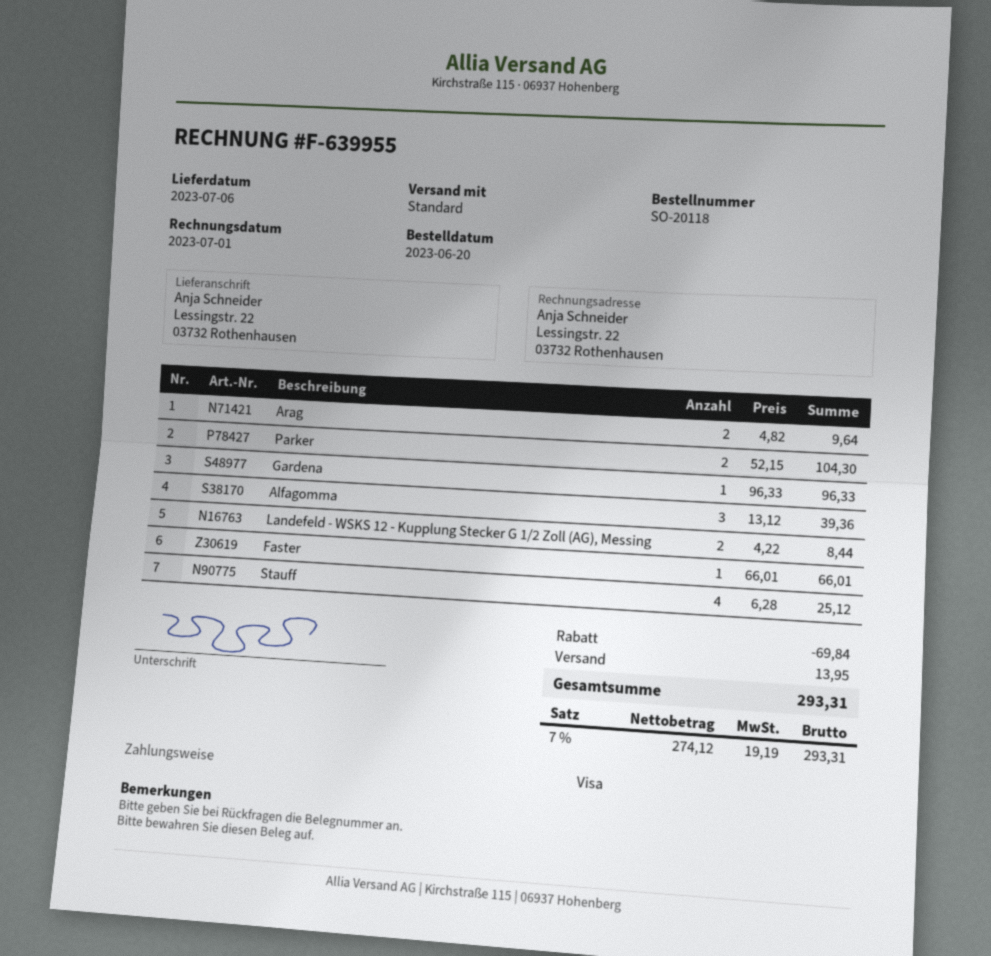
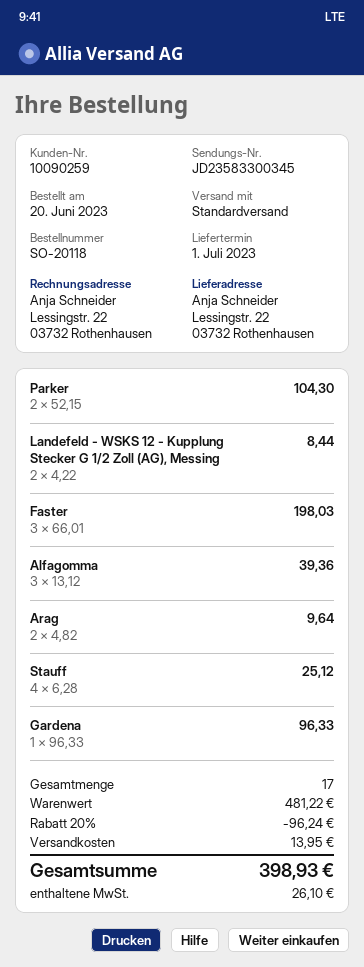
delivery date: 2023-07-06 -> 2023-07-01
Faster: 1 x 66.01 = 66.01 -> 3 x 66.01 = 198.03
discount: 69.84 -> 96.24
tax: 19.19 -> 26.10
total: 293.31 -> 398.93

